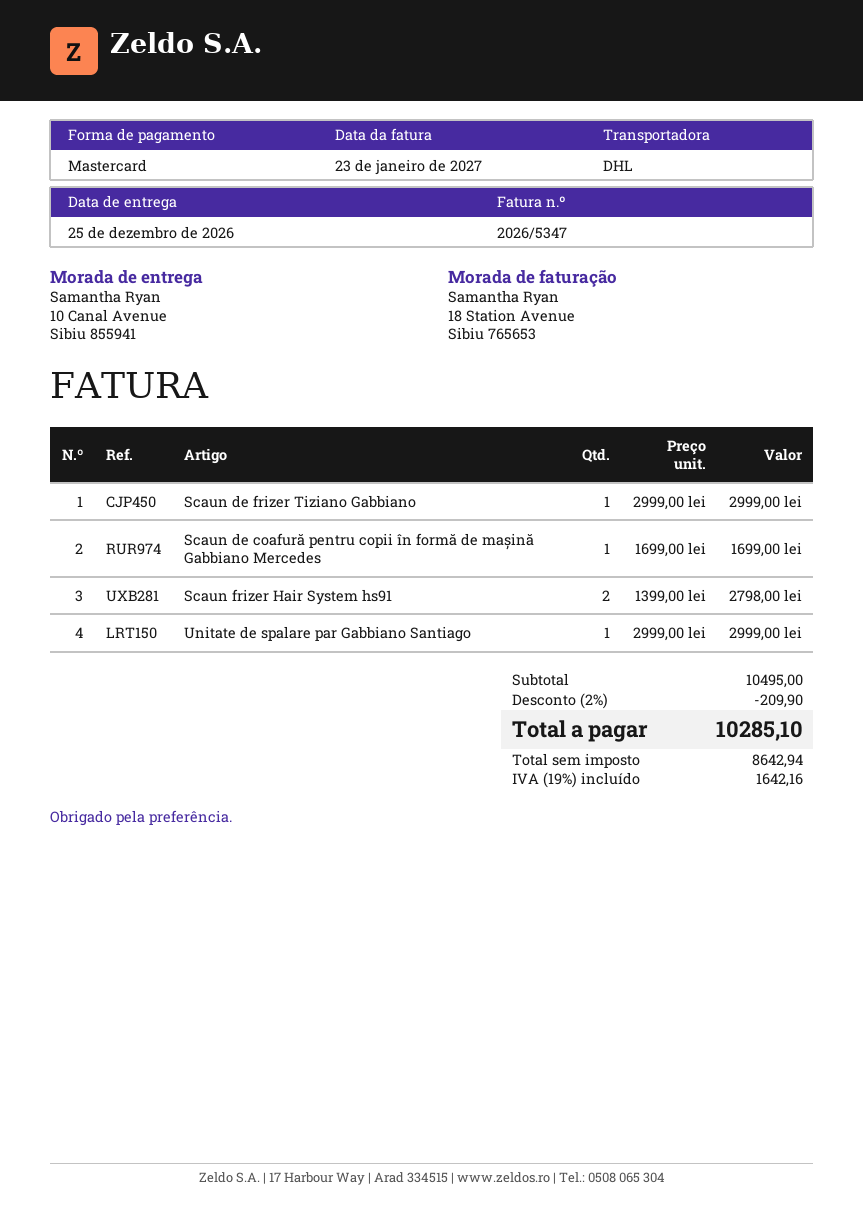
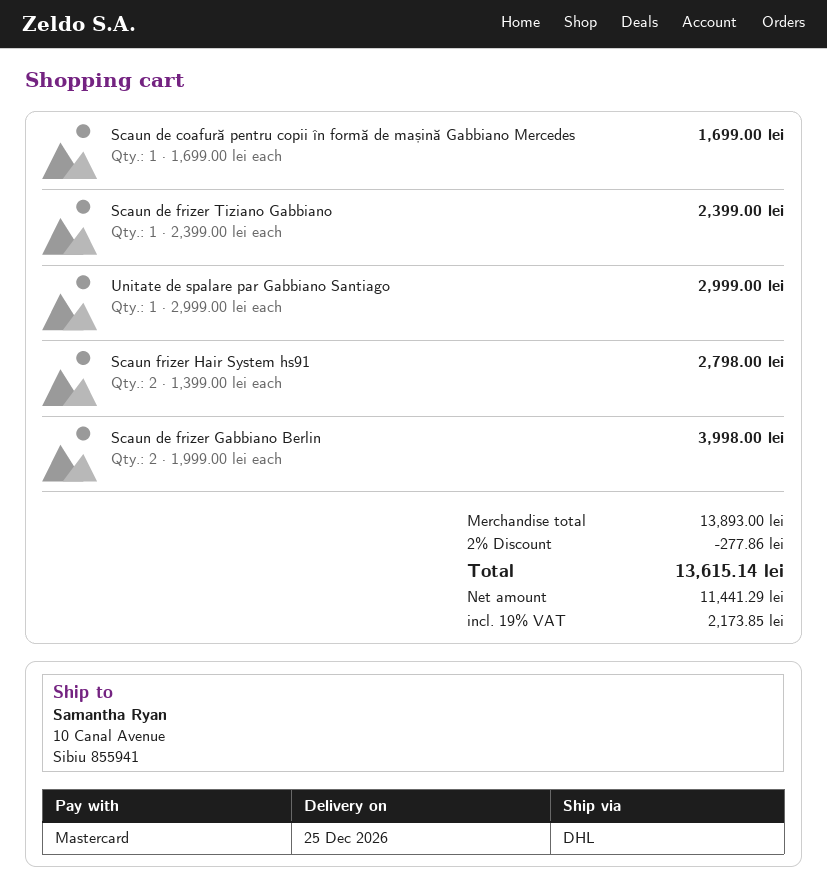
Scaun de frizer Tiziano Gabbiano: 1 x 2999.00 = 2999.00 -> 1 x 2399.00 = 2399.00
Scaun de frizer Gabbiano Berlin: none -> 2 x 1999.00 = 3998.00
subtotal: 10495.00 -> 13893.00
discount: 2% = 209.90 -> 2% = 277.86
net: 8642.94 -> 11441.29
tax: 19% = 1642.16 -> 19% = 2173.85
total: 10285.10 -> 13615.14

